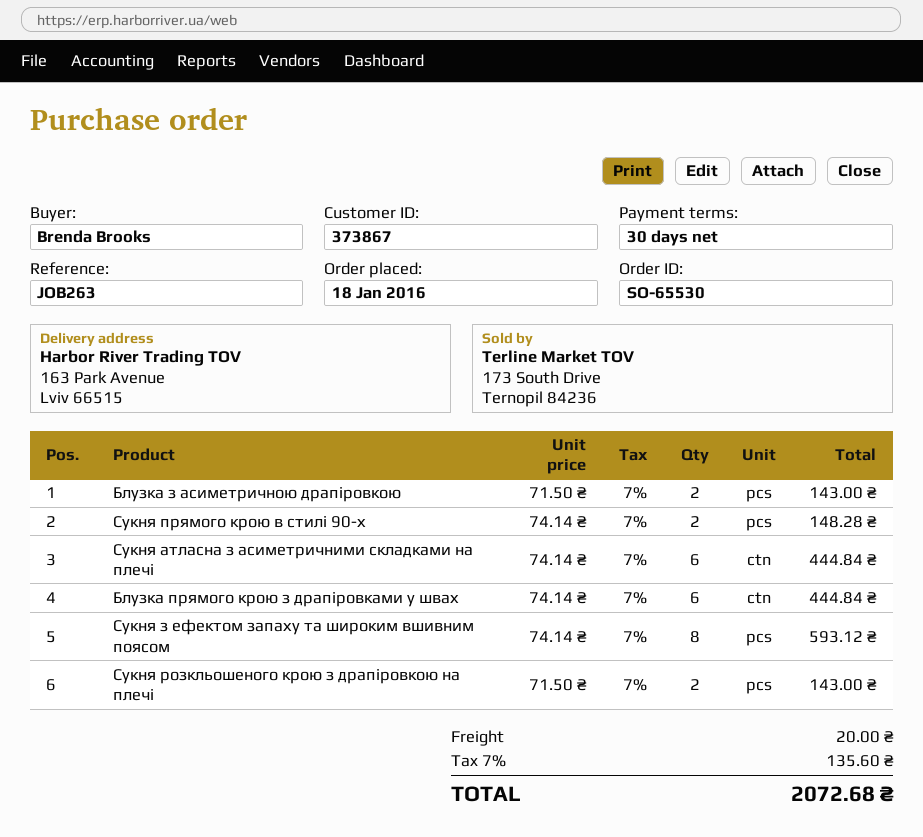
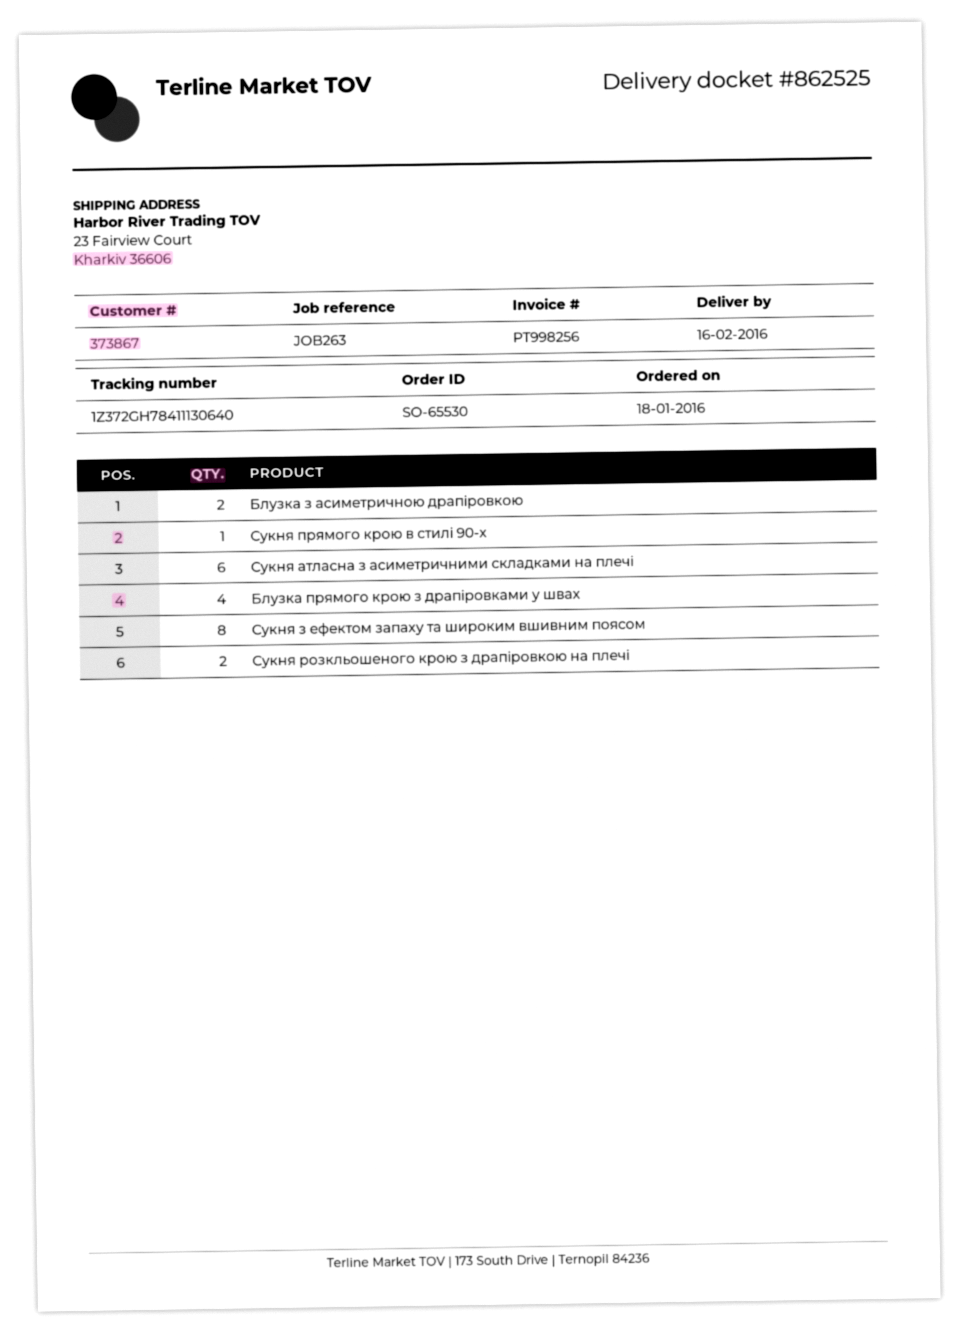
ship to: 163 Park Avenue, Lviv 66515 -> 23 Fairview Court, Kharkiv 36606
Сукня прямого крою в стилі 90-х: 2 -> 1
Блузка прямого крою з драпіровками у швах: 6 -> 4

